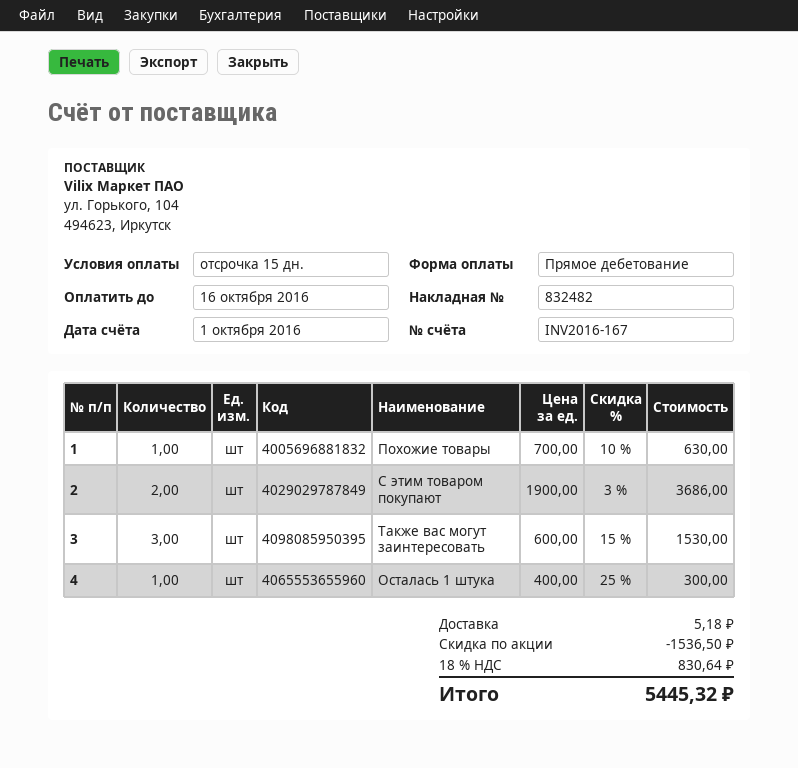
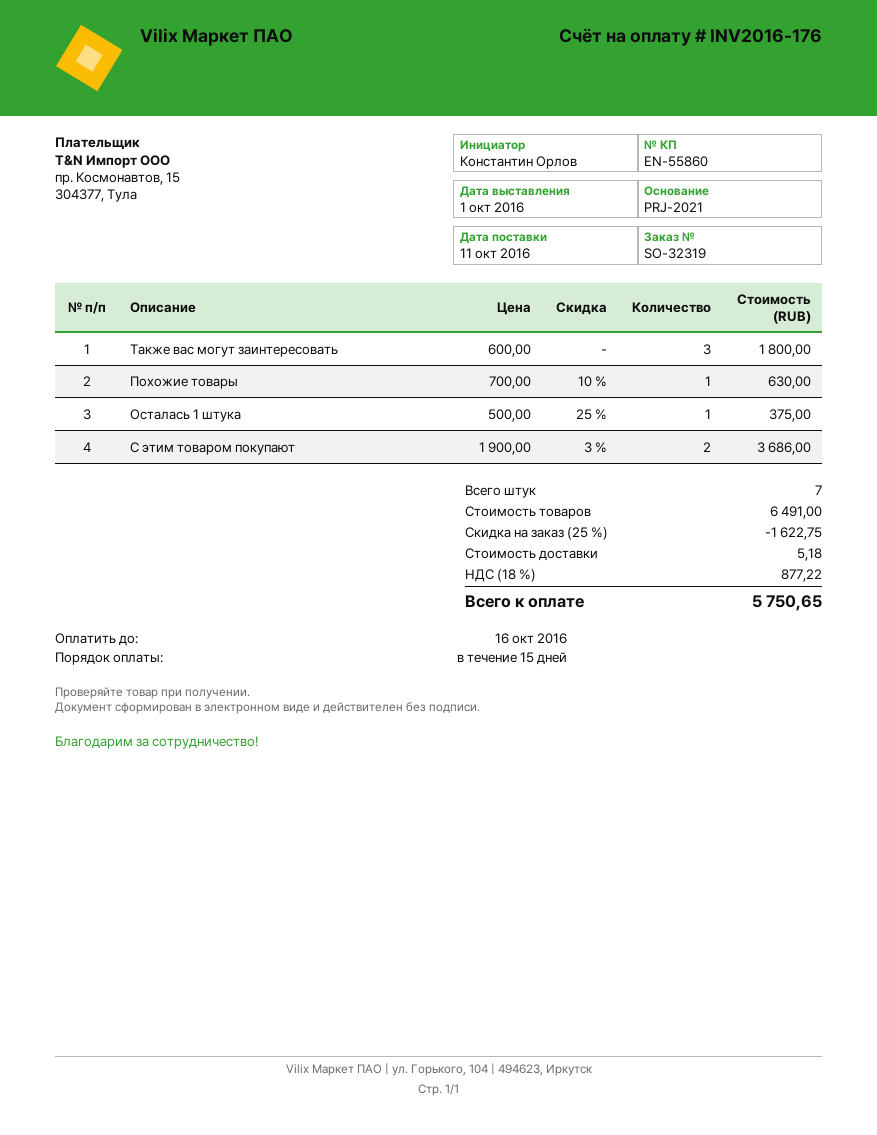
invoice number: INV2016-167 -> INV2016-176
Также вас могут заинтересовать: 3 x 600.00 - 15% = 1530.00 -> 3 x 600.00 = 1800.00
Осталась 1 штука: 1 x 400.00 - 25% = 300.00 -> 1 x 500.00 - 25% = 375.00
discount: 1536.50 -> 1622.75
tax: 18% = 830.64 -> 18% = 877.22
total: 5445.32 -> 5750.65

